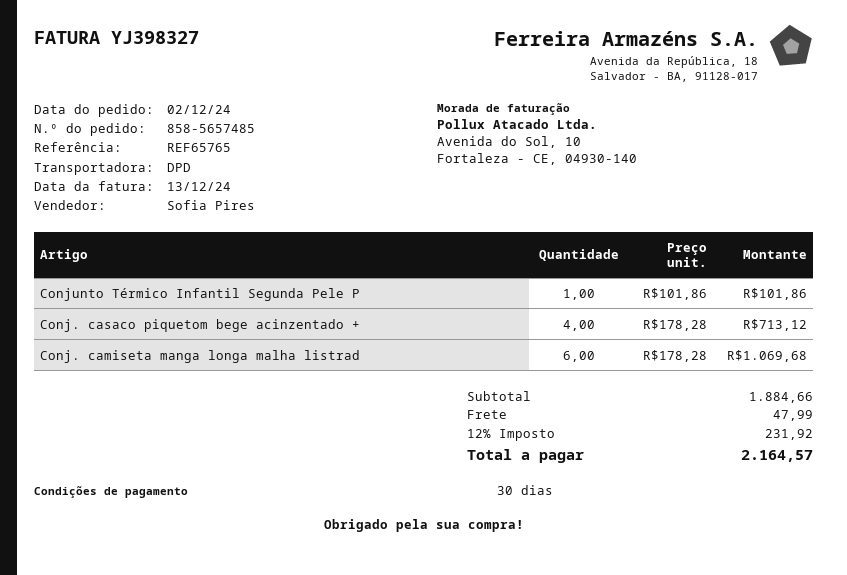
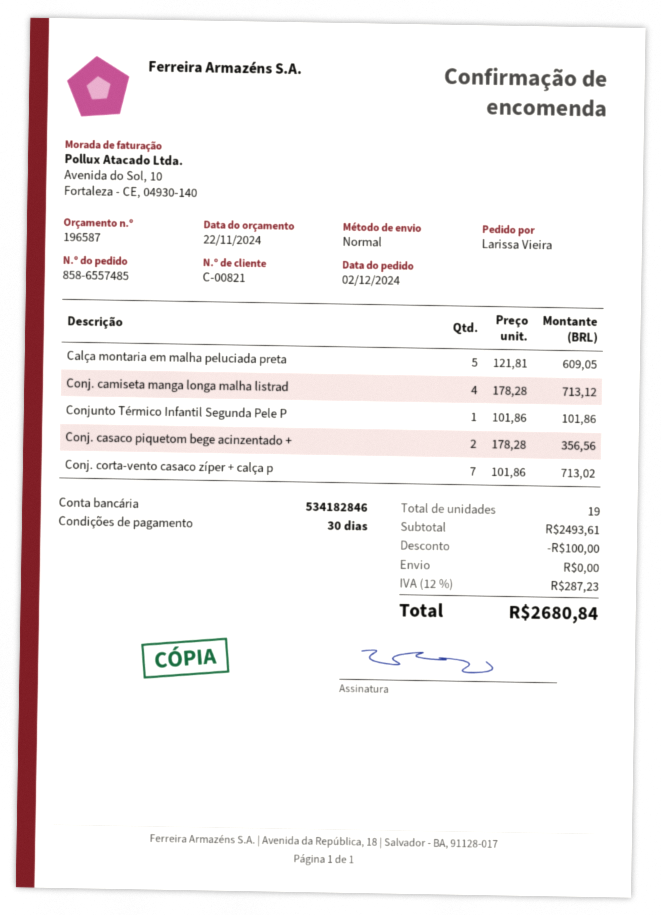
order number: 858-5657485 -> 858-6557485
shipping method: DPD -> standard
Conj. casaco piquetom bege acinzentado +: 4 x 178.28 = 713.12 -> 2 x 178.28 = 356.56
Conj. camiseta manga longa malha listrad: 6 x 178.28 = 1069.68 -> 4 x 178.28 = 713.12
Calça montaria em malha peluciada preta: none -> 5 x 121.81 = 609.05
Conj. corta-vento casaco zíper + calça p: none -> 7 x 101.86 = 713.02
subtotal: 1884.66 -> 2493.61
discount: none -> 100.00
shipping: 47.99 -> 0.00
tax: 12% = 231.92 -> 12% = 287.23
total: 2164.57 -> 2680.84

